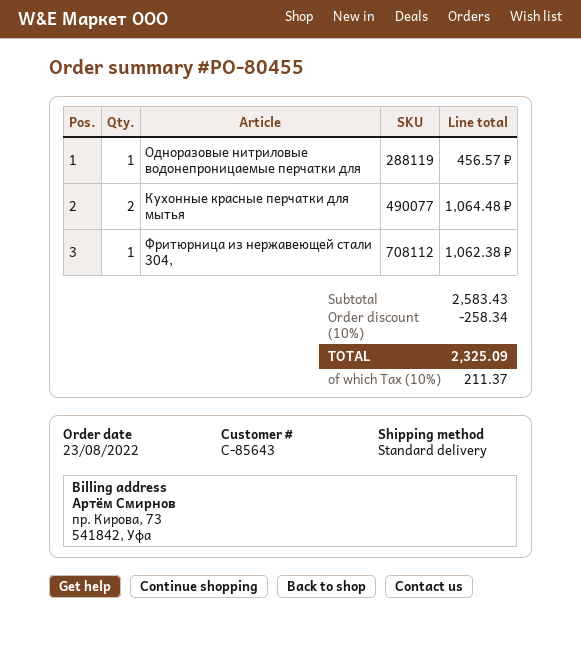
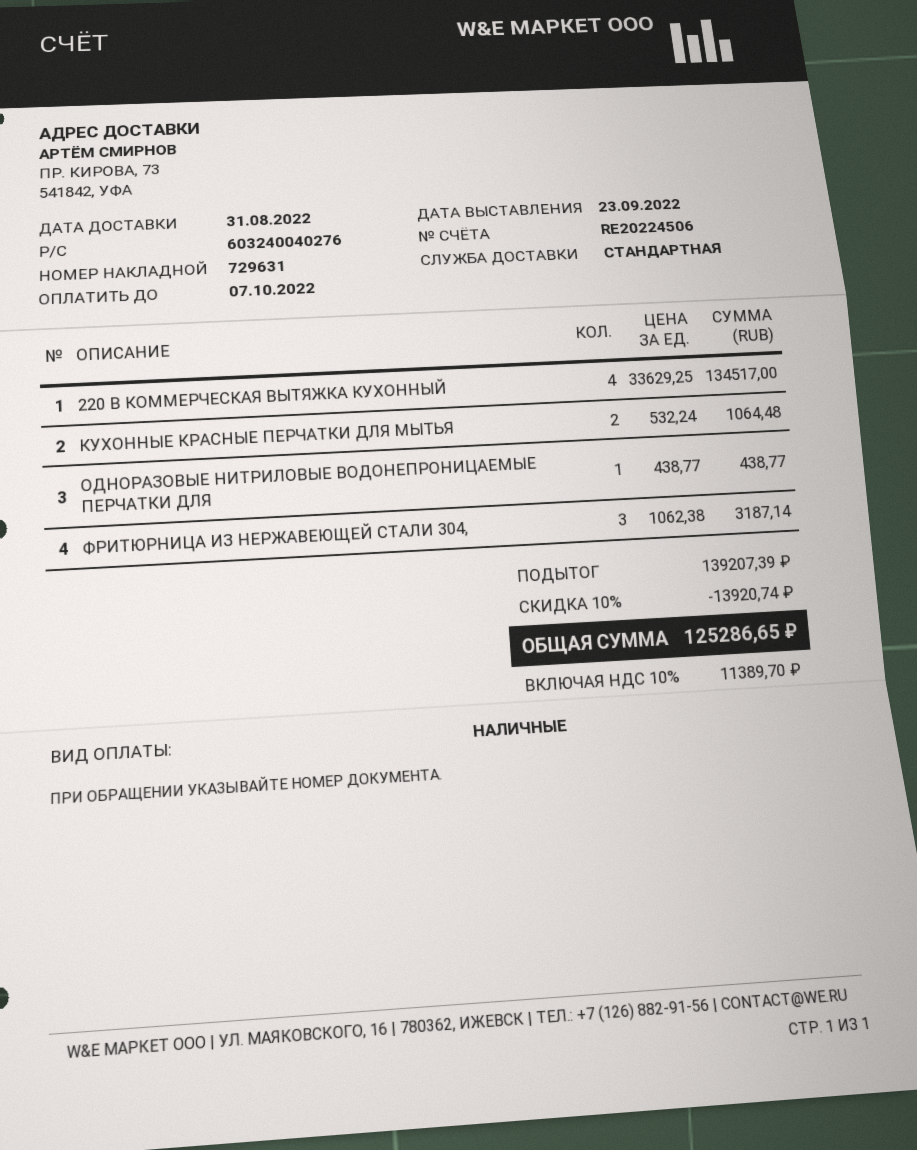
Одноразовые нитриловые водонепроницаемые перчатки для: 1 for 456.57 -> 1 for 438.77
Фритюрница из нержавеющей стали 304,: 1 for 1062.38 -> 3 for 3187.14
220 В КОММЕРЧЕСКАЯ ВЫТЯЖКА КУХОННЫЙ: none -> 4 for 134517.00
subtotal: 2583.43 -> 139207.39
discount: 10% = 258.34 -> 10% = 13920.74
tax: 10% = 211.37 -> 10% = 11389.70
total: 2325.09 -> 125286.65

